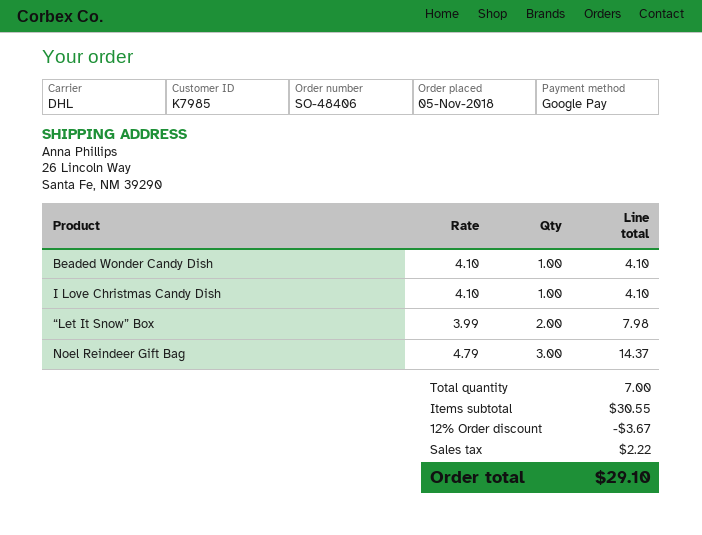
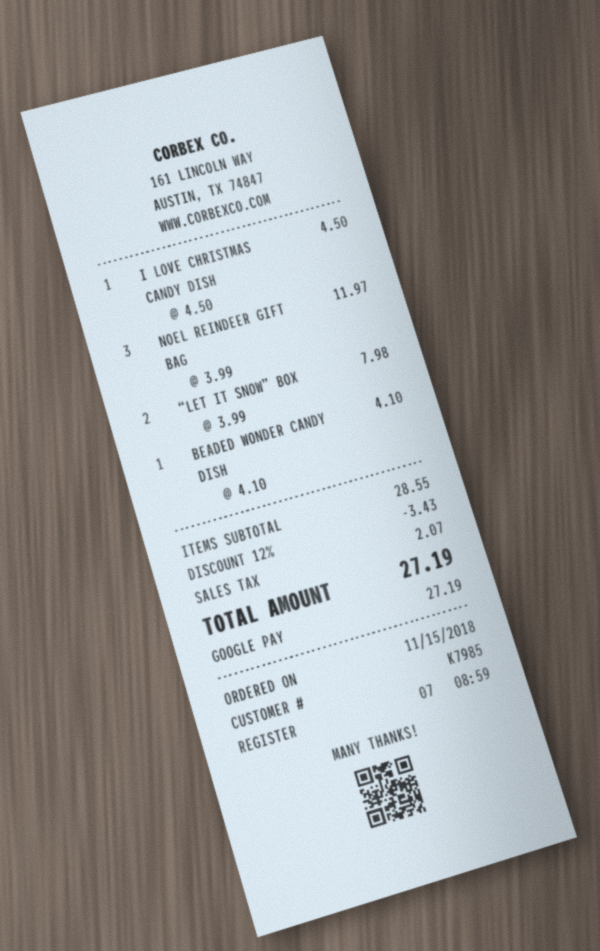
order date: 2018-11-05 -> 2018-11-15
I Love Christmas Candy Dish: 1 x 4.10 = 4.10 -> 1 x 4.50 = 4.50
Noel Reindeer Gift Bag: 3 x 4.79 = 14.37 -> 3 x 3.99 = 11.97
subtotal: 30.55 -> 28.55
discount: 12% = 3.67 -> 12% = 3.43
tax: 2.22 -> 2.07
total: 29.10 -> 27.19

